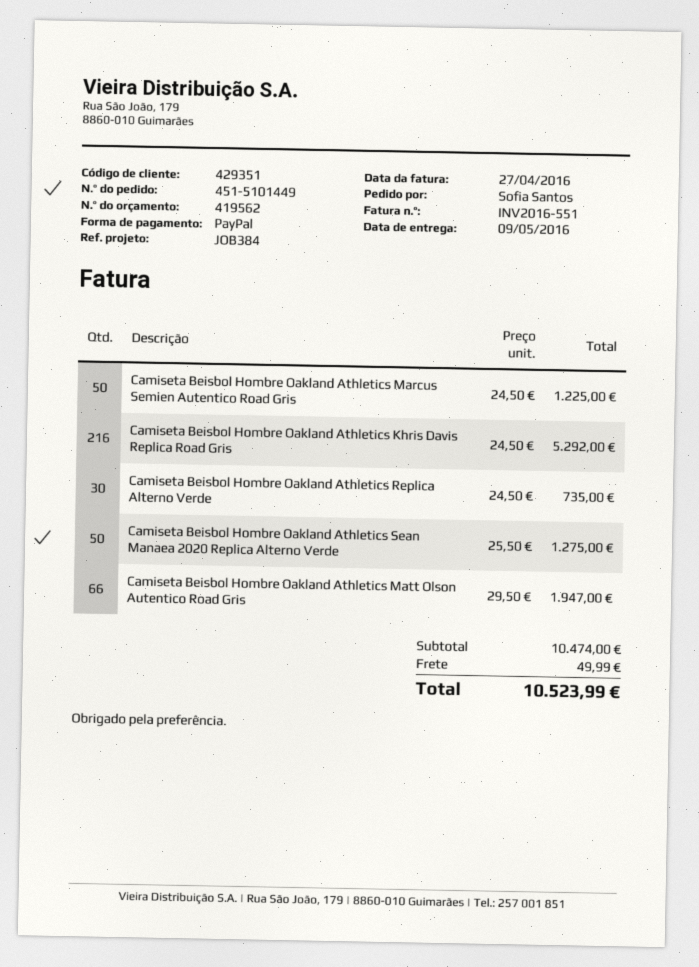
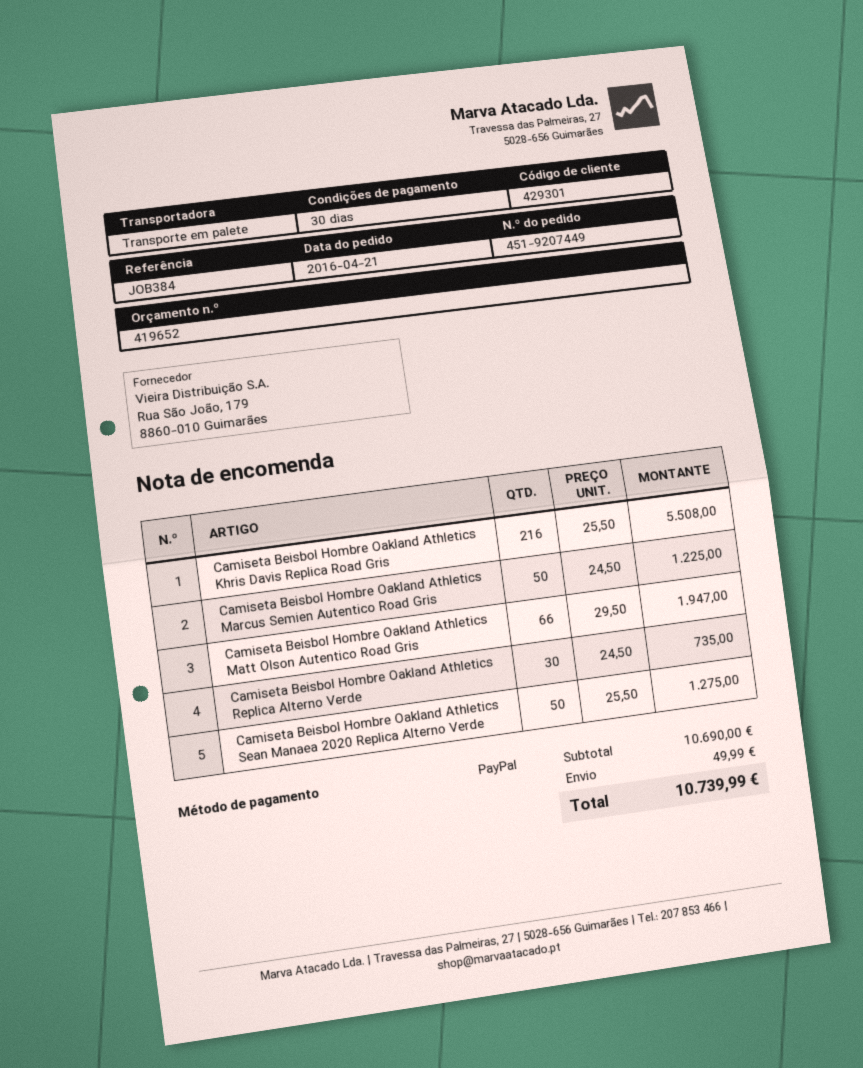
quote number: 419562 -> 419652
order number: 451-5101449 -> 451-9207449
customer number: 429351 -> 429301
Camiseta Beisbol Hombre Oakland Athletics Khris Davis Replica Road Gris: 216 x 24.50 = 5292.00 -> 216 x 25.50 = 5508.00
subtotal: 10474.00 -> 10690.00
total: 10523.99 -> 10739.99

